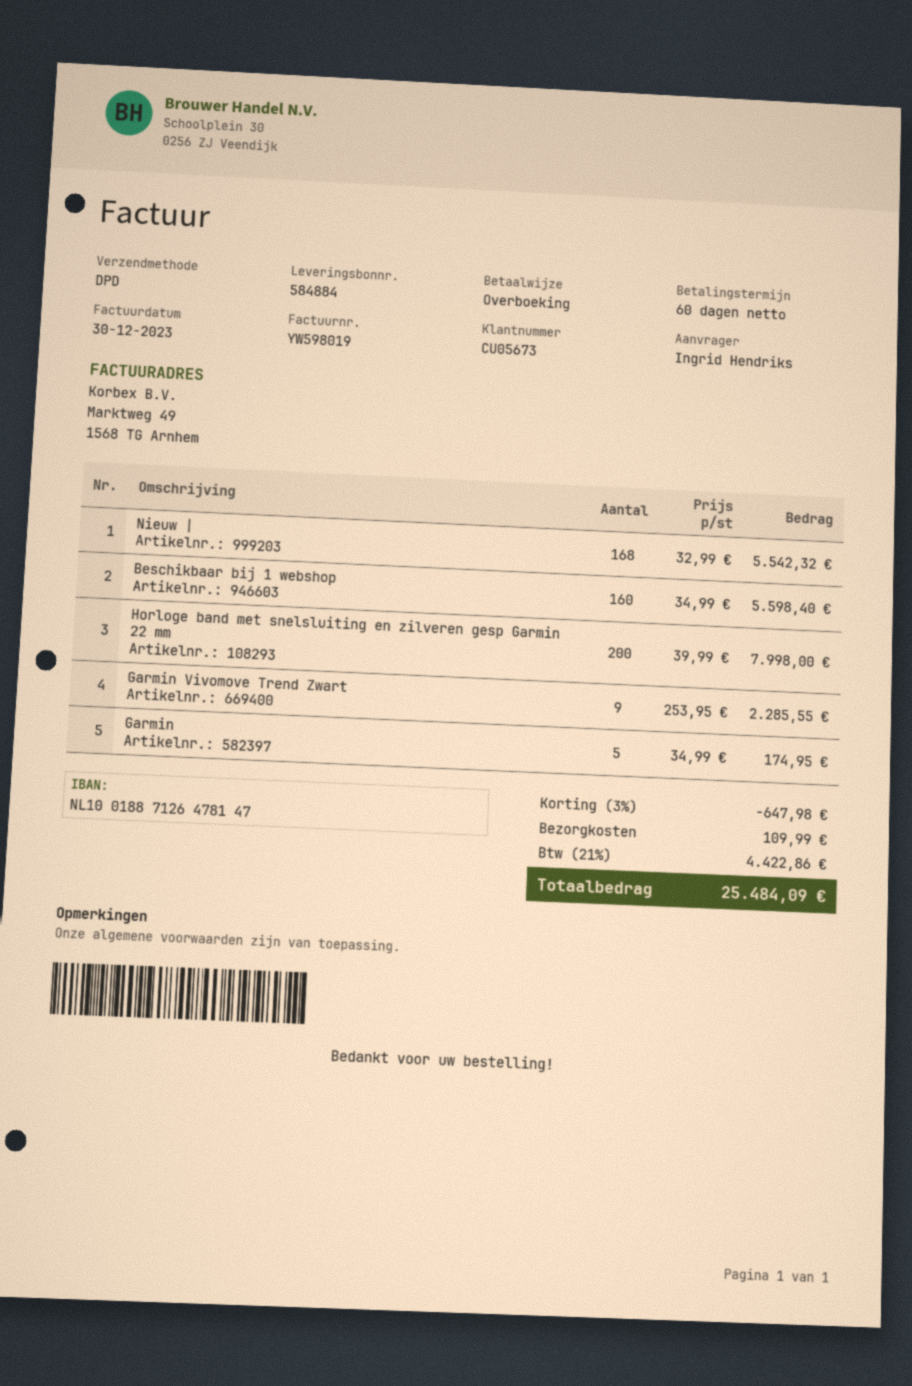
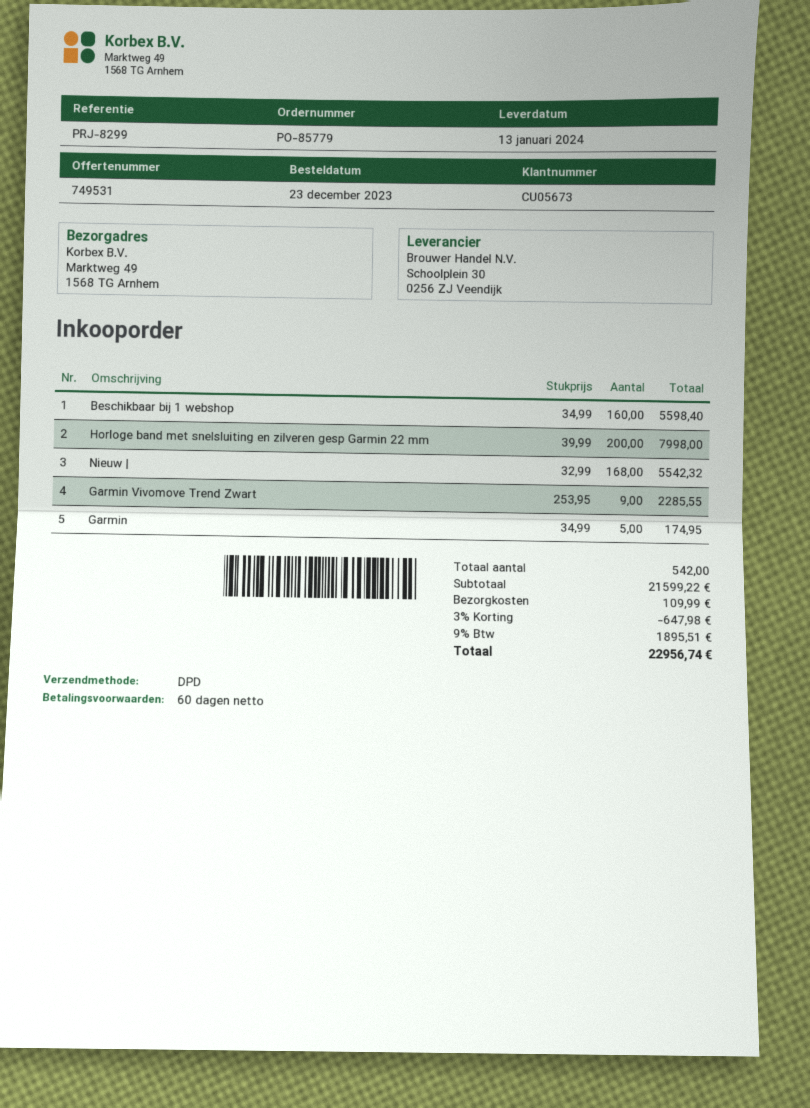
tax: 21% = 4422.86 -> 9% = 1895.51
total: 25484.09 -> 22956.74

